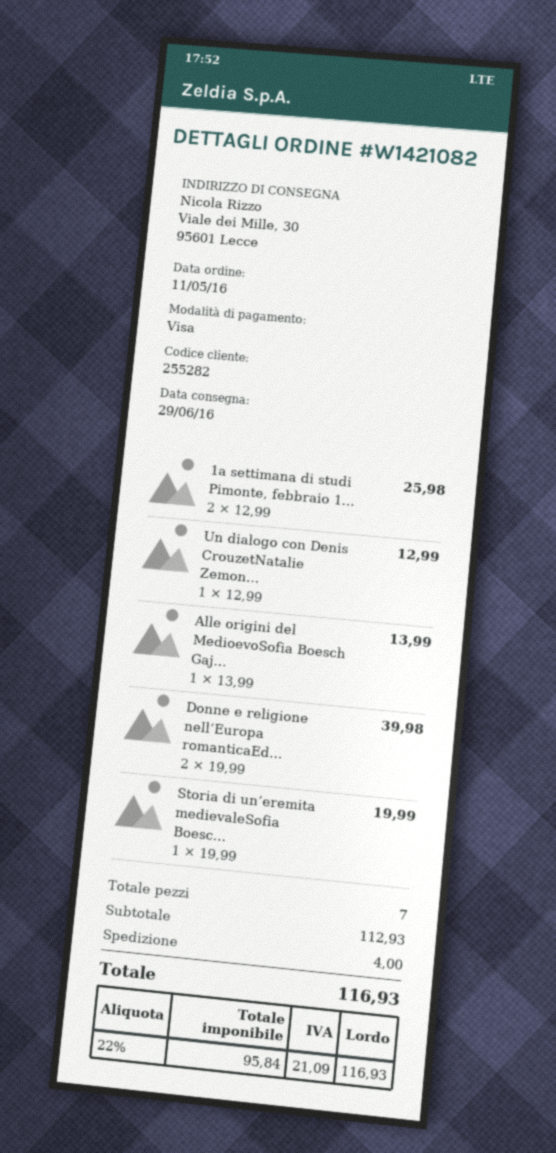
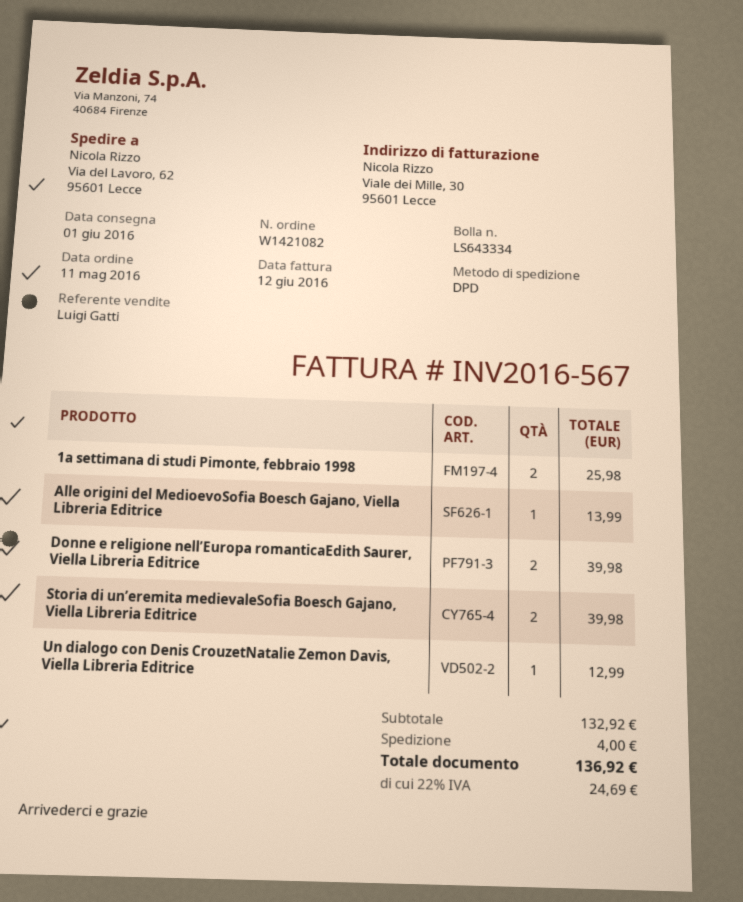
delivery date: 2016-06-29 -> 2016-06-01
ship to: Viale dei Mille, 30, 95601 Lecce -> Via del Lavoro, 62, 95601 Lecce
Storia di un’eremita medievaleSofia Boesc...: 1 for 19.99 -> 2 for 39.98
subtotal: 112.93 -> 132.92
tax: 22% = 21.09 -> 22% = 24.69
total: 116.93 -> 136.92

